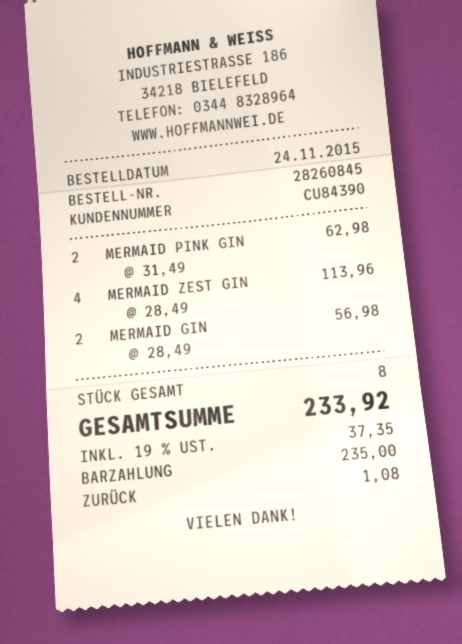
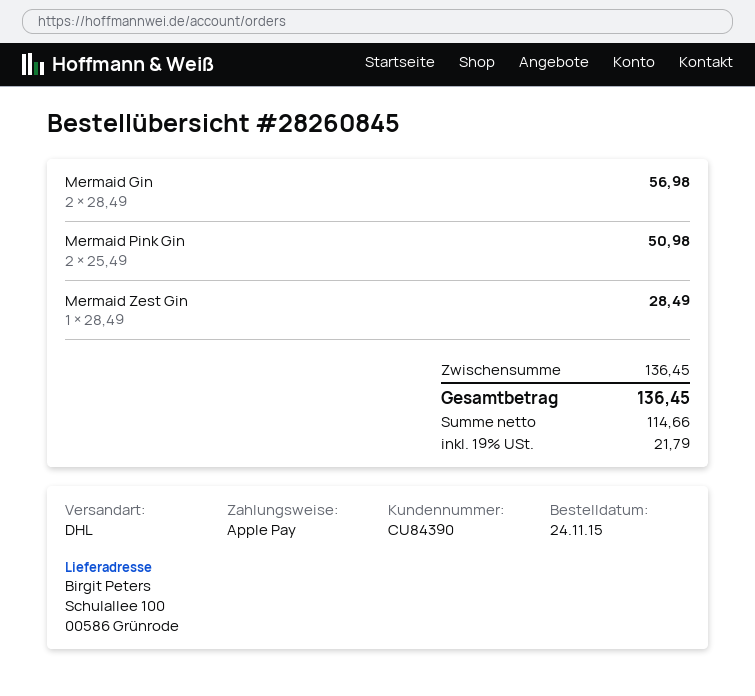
payment method: cash -> Apple Pay
MERMAID PINK GIN: 2 x 31.49 = 62.98 -> 2 x 25.49 = 50.98
MERMAID ZEST GIN: 4 x 28.49 = 113.96 -> 1 x 28.49 = 28.49
tax: 19% = 37.35 -> 19% = 21.79
total: 233.92 -> 136.45

